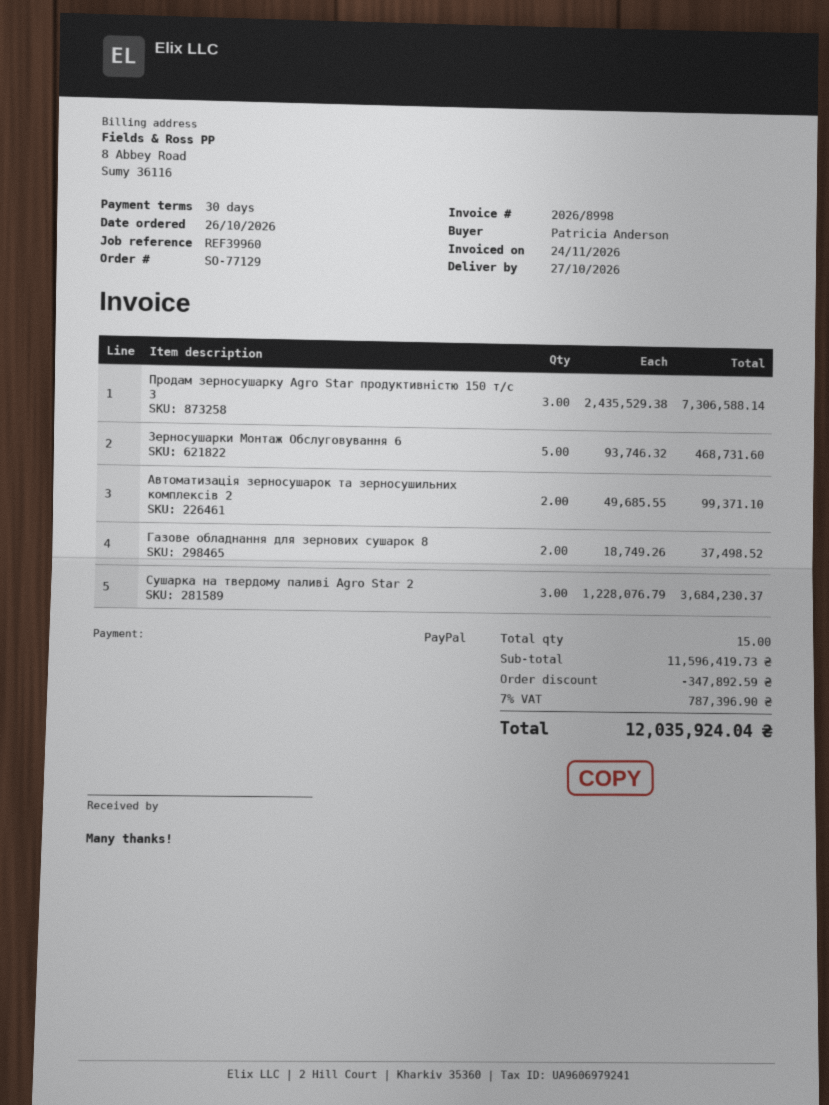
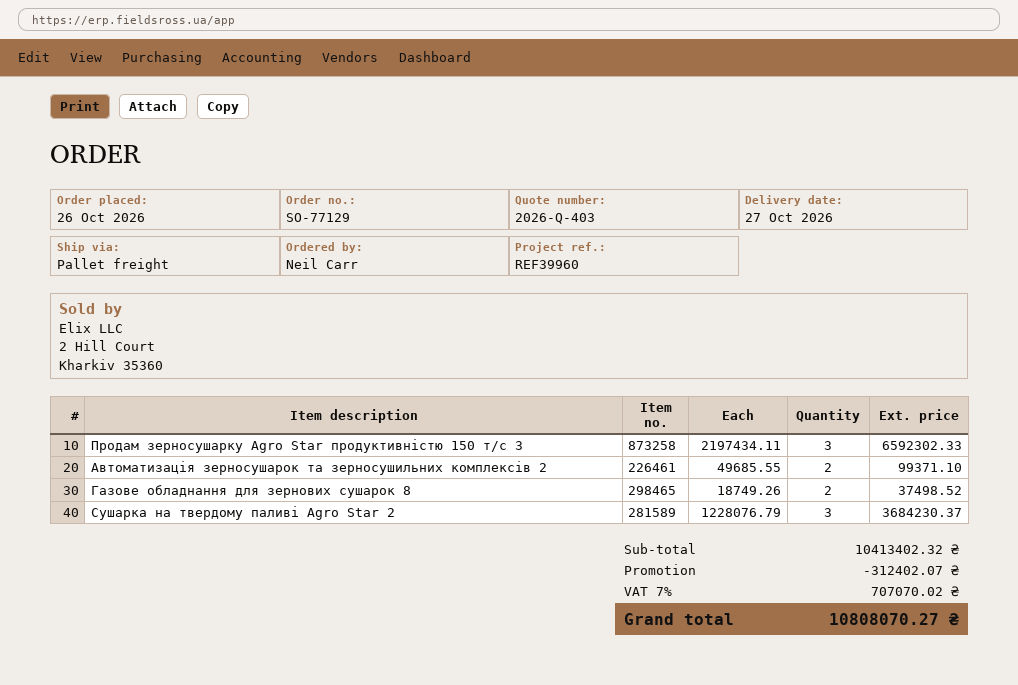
ordered by: Patricia Anderson -> Neil Carr
Продам зерносушарку Agro Star продуктивністю 150 т/с 3: 3 x 2435529.38 = 7306588.14 -> 3 x 2197434.11 = 6592302.33
Зерносушарки Монтаж Обслуговування 6: 5 x 93746.32 = 468731.60 -> none
subtotal: 11596419.73 -> 10413402.32
discount: 347892.59 -> 312402.07
tax: 7% = 787396.90 -> 7% = 707070.02
total: 12035924.04 -> 10808070.27

